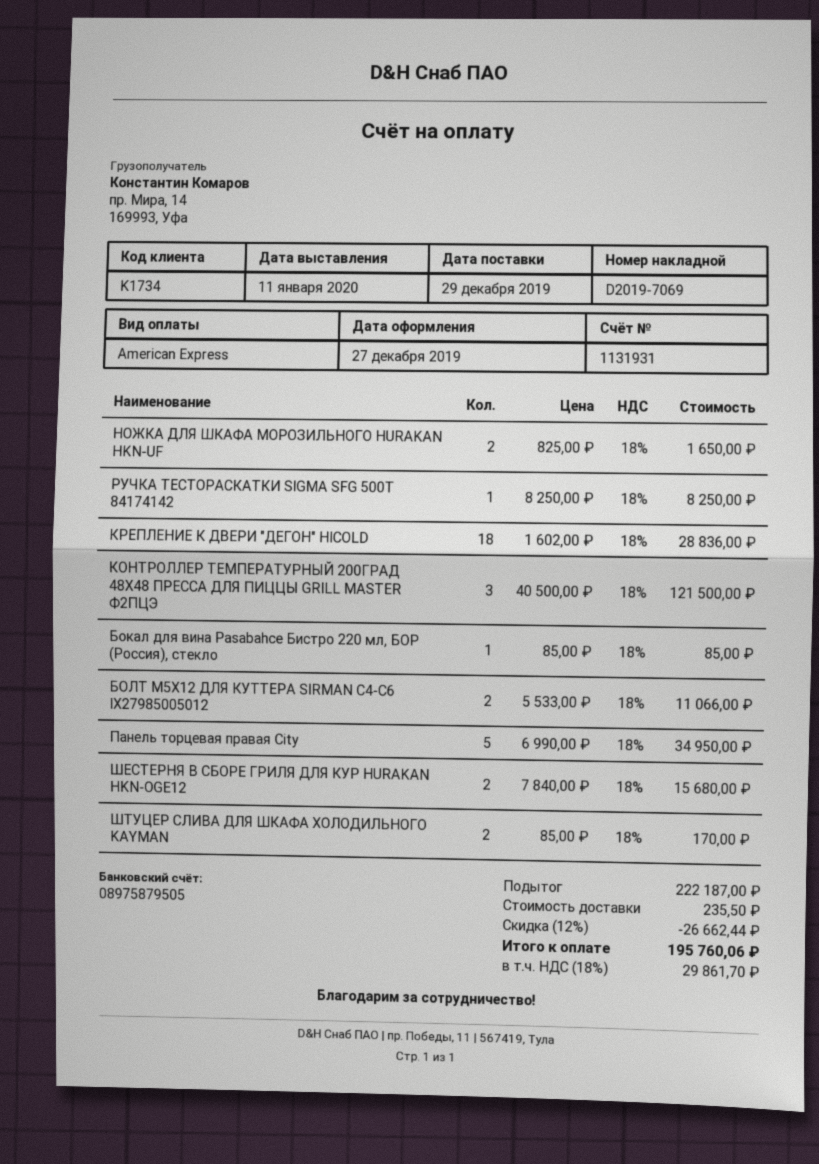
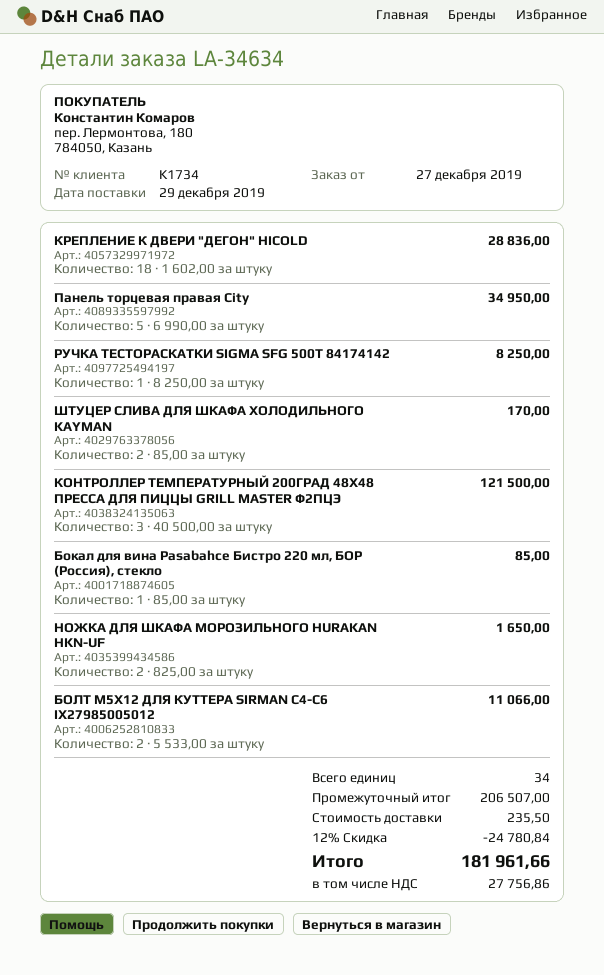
ШЕСТЕРНЯ В СБОРЕ ГРИЛЯ ДЛЯ КУР HURAKAN HKN-OGE12: 2 x 7840.00 = 15680.00 -> none
subtotal: 222187.00 -> 206507.00
discount: 12% = 26662.44 -> 12% = 24780.84
tax: 29861.70 -> 27756.86
total: 195760.06 -> 181961.66

